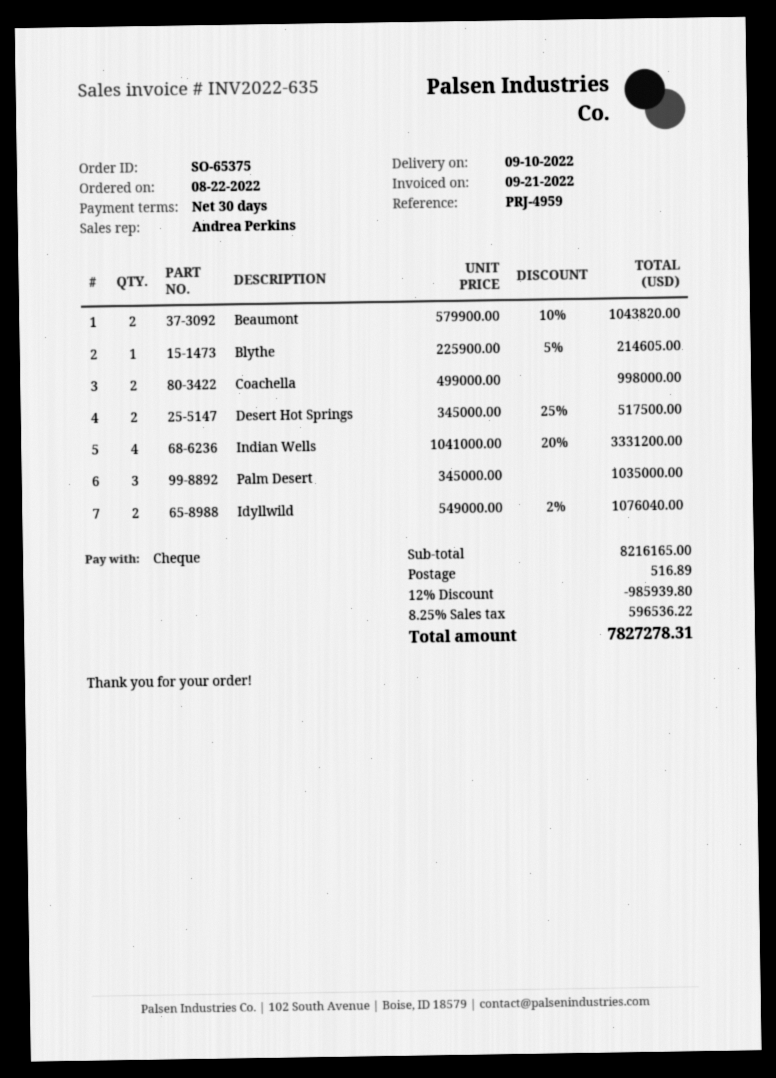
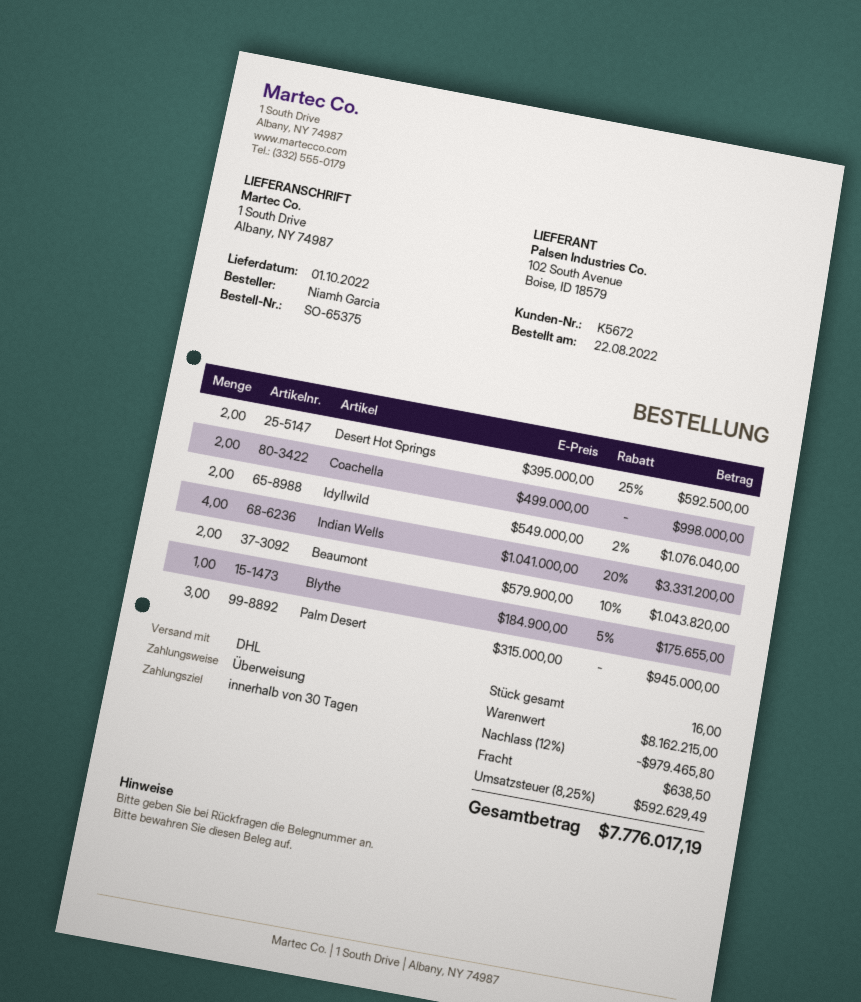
delivery date: 2022-09-10 -> 2022-10-01
payment method: cheque -> bank transfer
Blythe: 1 x 225900.00 - 5% = 214605.00 -> 1 x 184900.00 - 5% = 175655.00
Desert Hot Springs: 2 x 345000.00 - 25% = 517500.00 -> 2 x 395000.00 - 25% = 592500.00
Palm Desert: 3 x 345000.00 = 1035000.00 -> 3 x 315000.00 = 945000.00
subtotal: 8216165.00 -> 8162215.00
discount: 12% = 985939.80 -> 12% = 979465.80
shipping: 516.89 -> 638.50
tax: 8.25% = 596536.22 -> 8.25% = 592629.49
total: 7827278.31 -> 7776017.19

